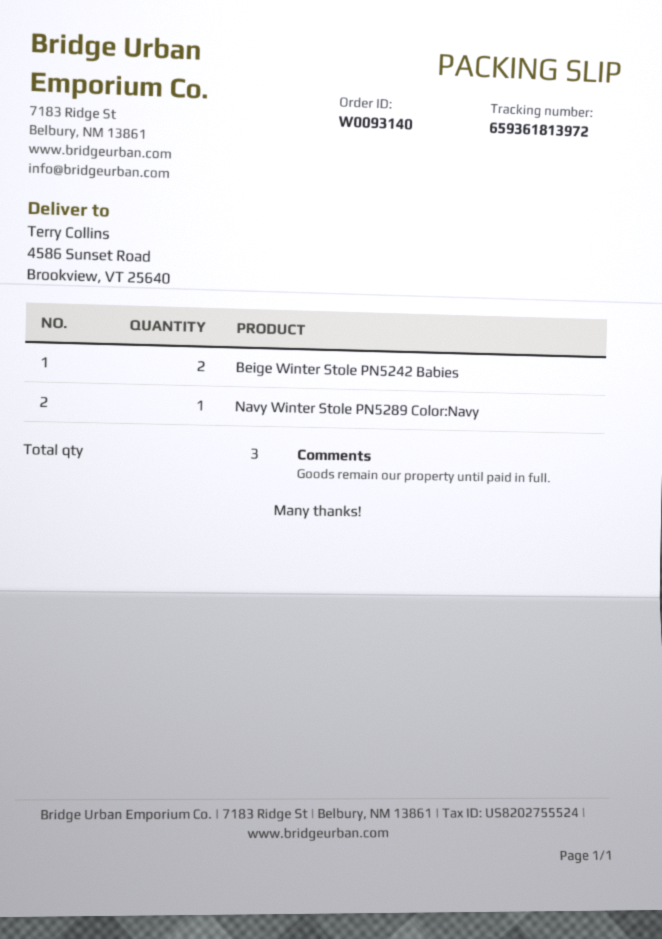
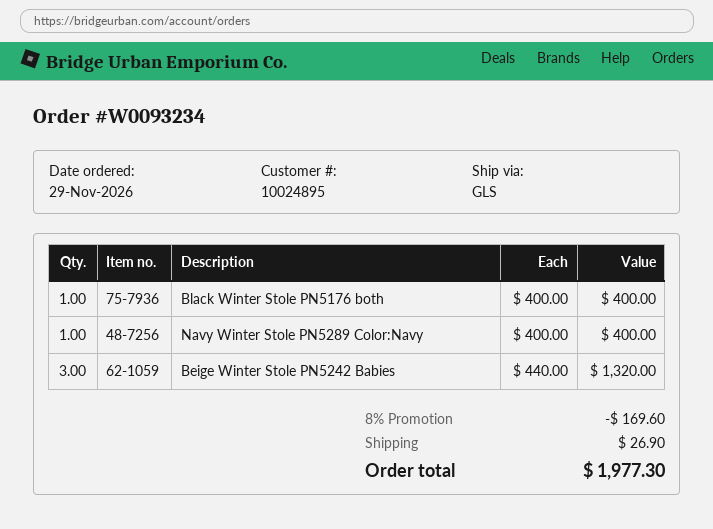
order number: W0093140 -> W0093234
Beige Winter Stole PN5242 Babies: 2 -> 3
Black Winter Stole PN5176 both: none -> 1

